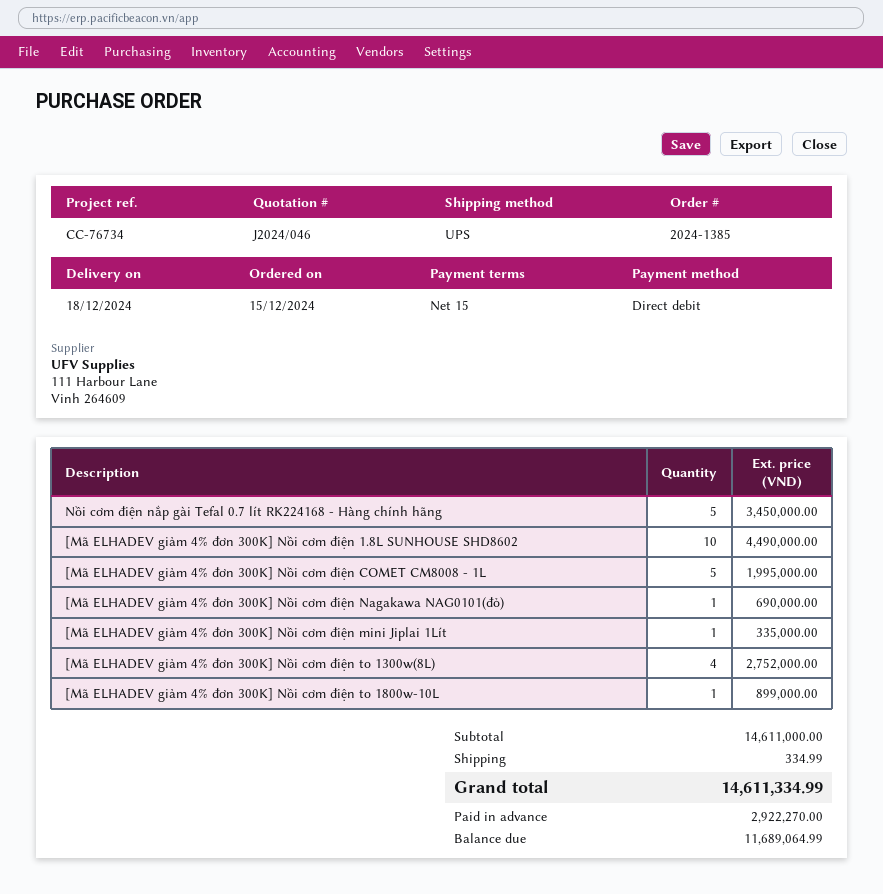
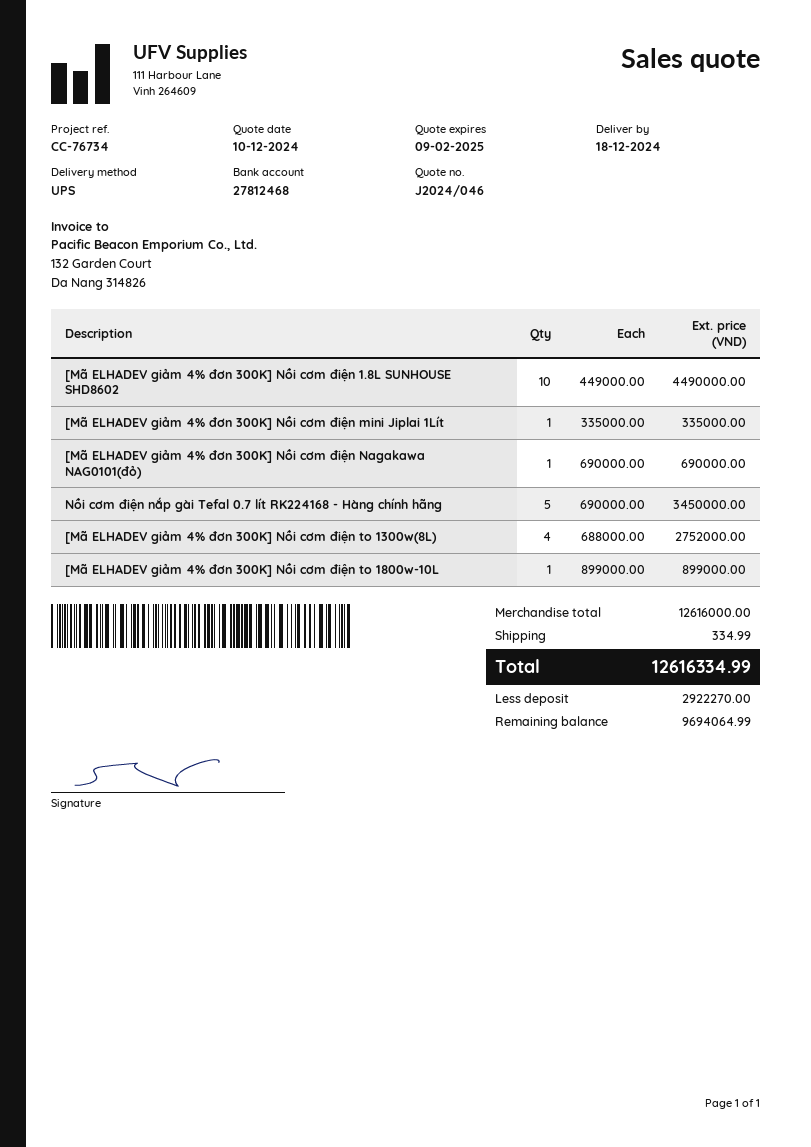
[Mã ELHADEV giảm 4% đơn 300K] Nồi cơm điện COMET CM8008 - 1L: 5 for 1995000.00 -> none
subtotal: 14611000.00 -> 12616000.00
total: 14611334.99 -> 12616334.99
balance: 11689064.99 -> 9694064.99

